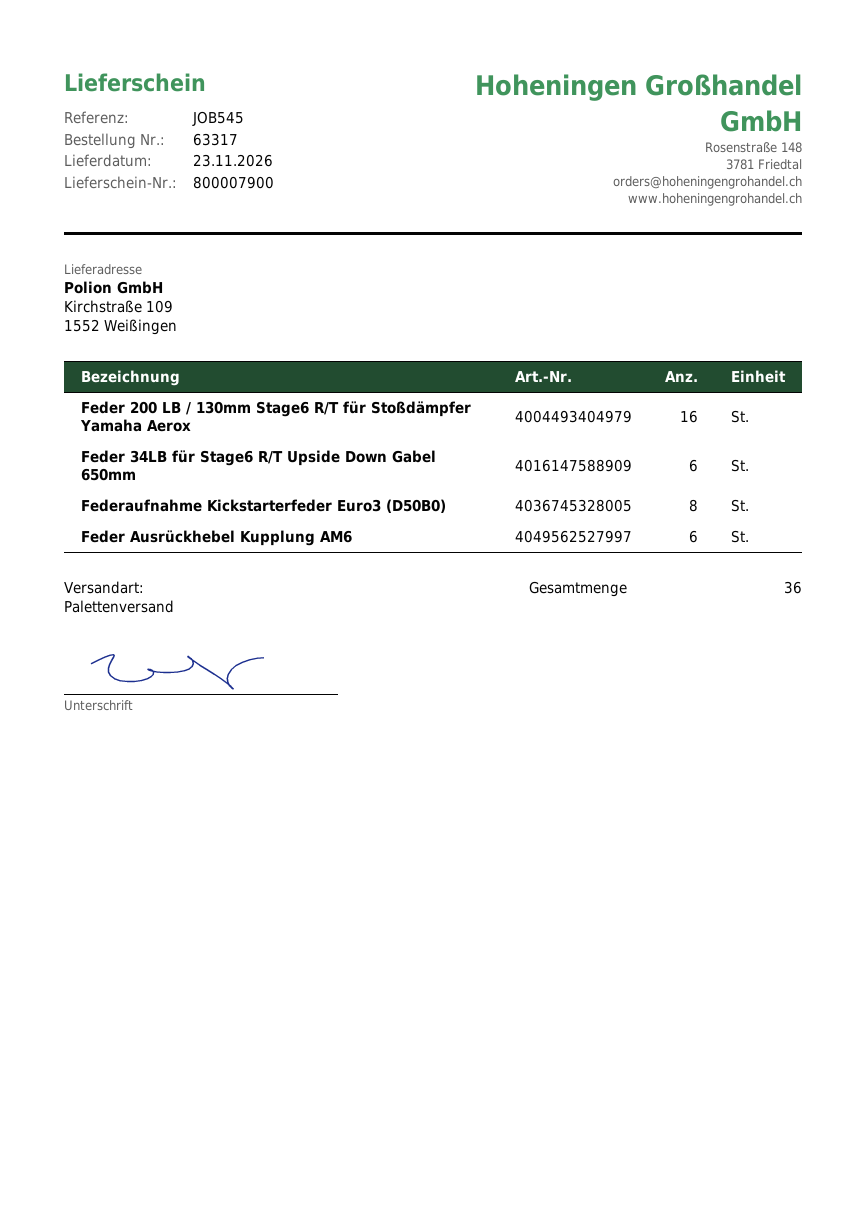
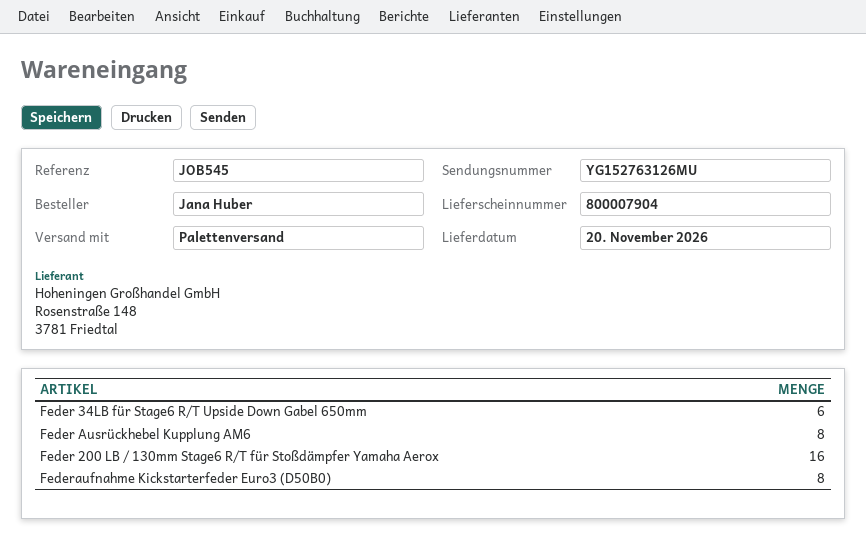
delivery note number: 800007900 -> 800007904
delivery date: 2026-11-23 -> 2026-11-20
Feder Ausrückhebel Kupplung AM6: 6 -> 8

